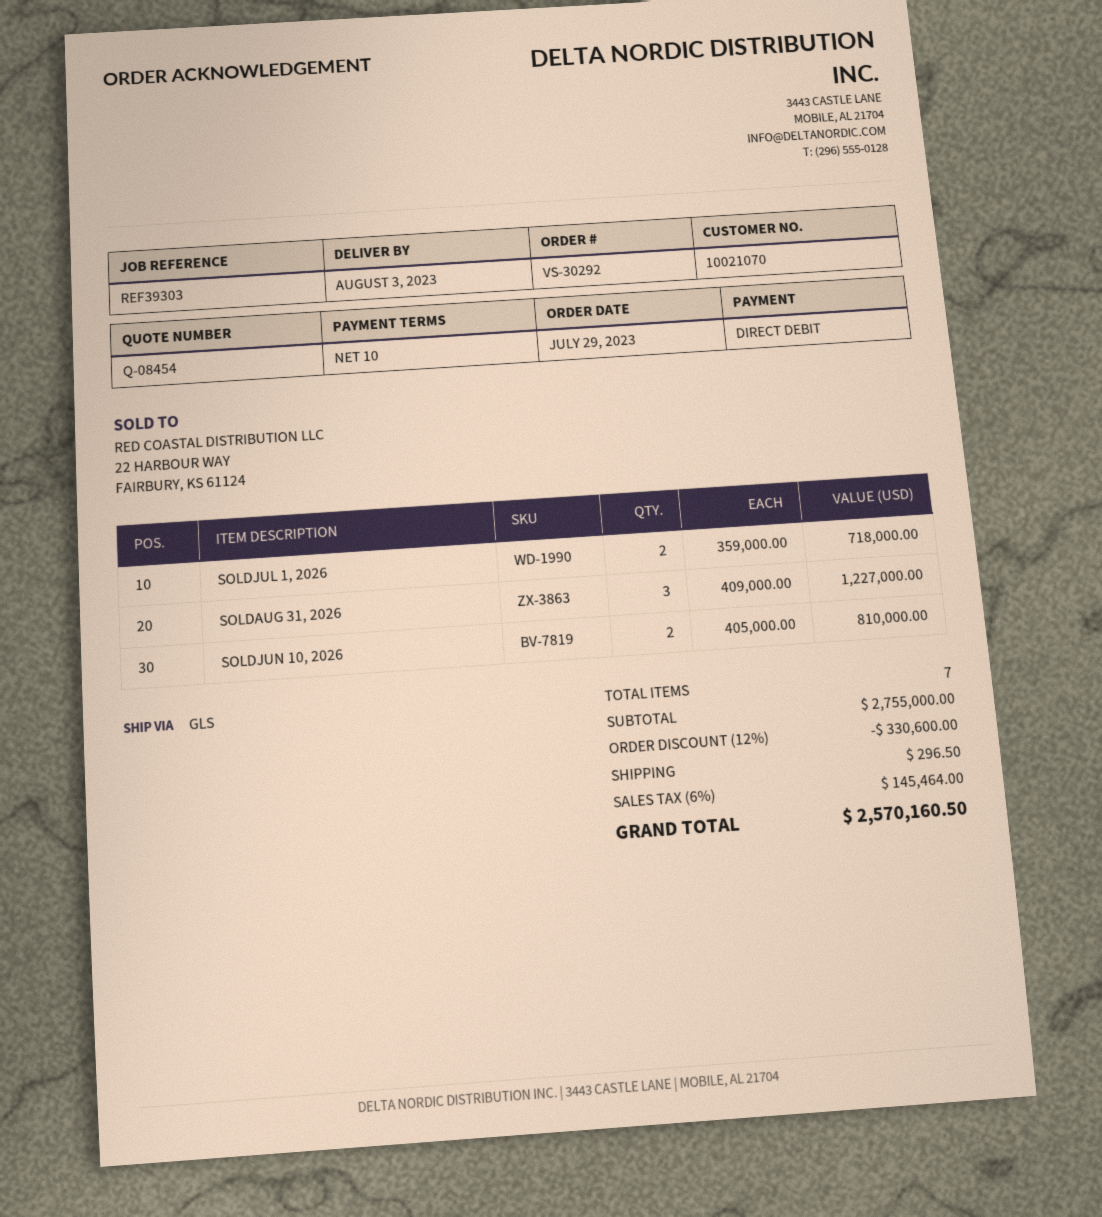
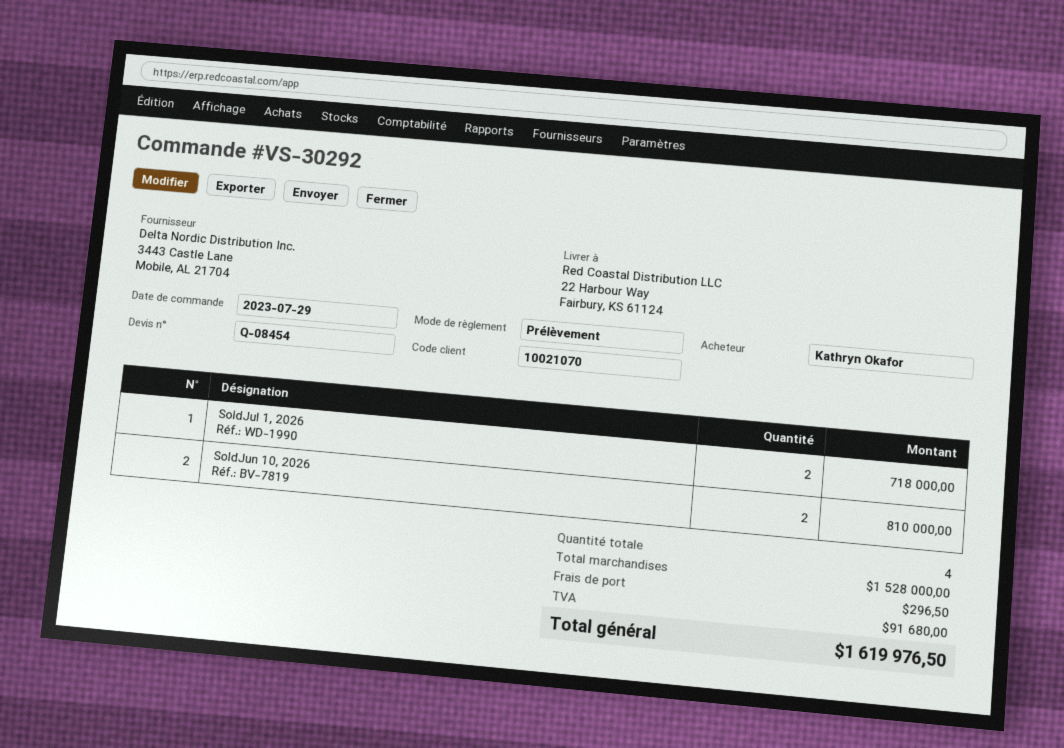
SOLDAUG 31, 2026: 3 for 1227000.00 -> none
total quantity: 7 -> 4
subtotal: 2755000.00 -> 1528000.00
discount: 12% = 330600.00 -> none
tax: 145464.00 -> 91680.00
total: 2570160.50 -> 1619976.50

